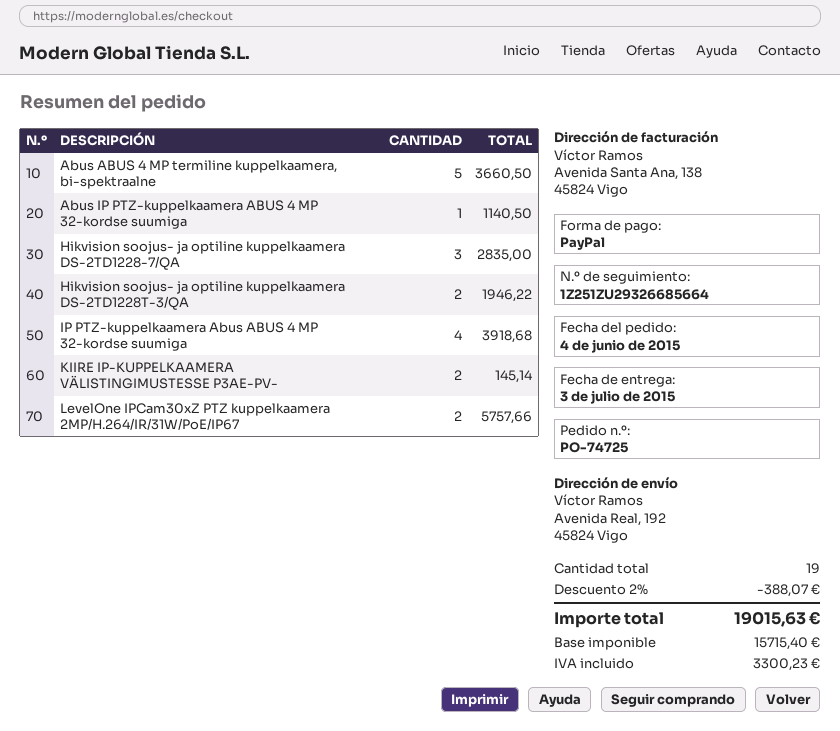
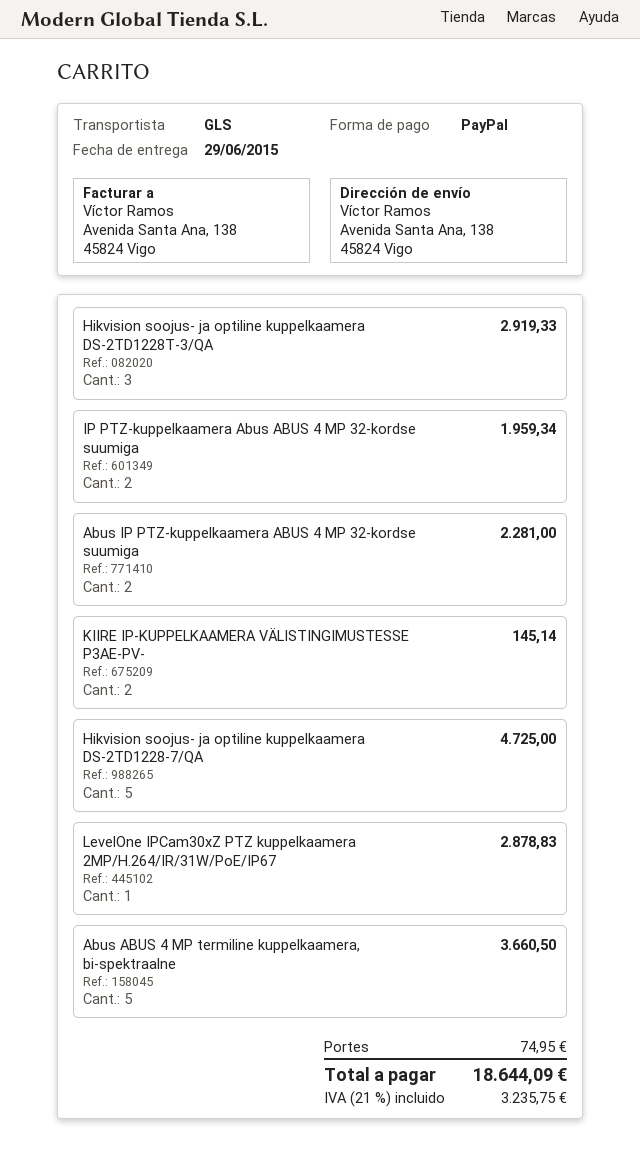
delivery date: 2015-07-03 -> 2015-06-29
ship to: Avenida Real, 192, 45824 Vigo -> Avenida Santa Ana, 138, 45824 Vigo
Abus IP PTZ-kuppelkaamera ABUS 4 MP 32-kordse suumiga: 1 for 1140.50 -> 2 for 2281.00
Hikvision soojus- ja optiline kuppelkaamera DS-2TD1228-7/QA: 3 for 2835.00 -> 5 for 4725.00
Hikvision soojus- ja optiline kuppelkaamera DS-2TD1228T-3/QA: 2 for 1946.22 -> 3 for 2919.33
IP PTZ-kuppelkaamera Abus ABUS 4 MP 32-kordse suumiga: 4 for 3918.68 -> 2 for 1959.34
LevelOne IPCam30xZ PTZ kuppelkaamera 2MP/H.264/IR/31W/PoE/IP67: 2 for 5757.66 -> 1 for 2878.83
discount: 2% = 388.07 -> none
shipping: none -> 74.95
tax: 3300.23 -> 3235.75
total: 19015.63 -> 18644.09

